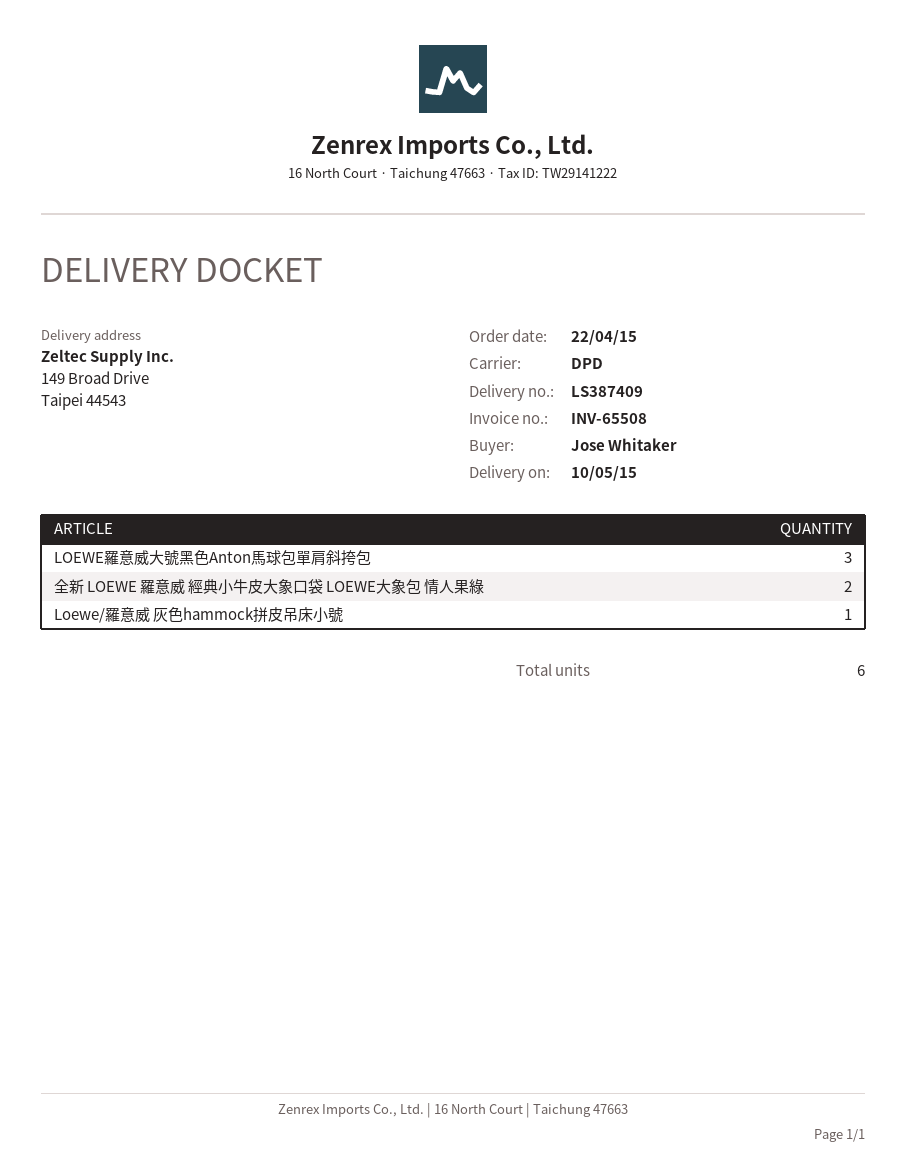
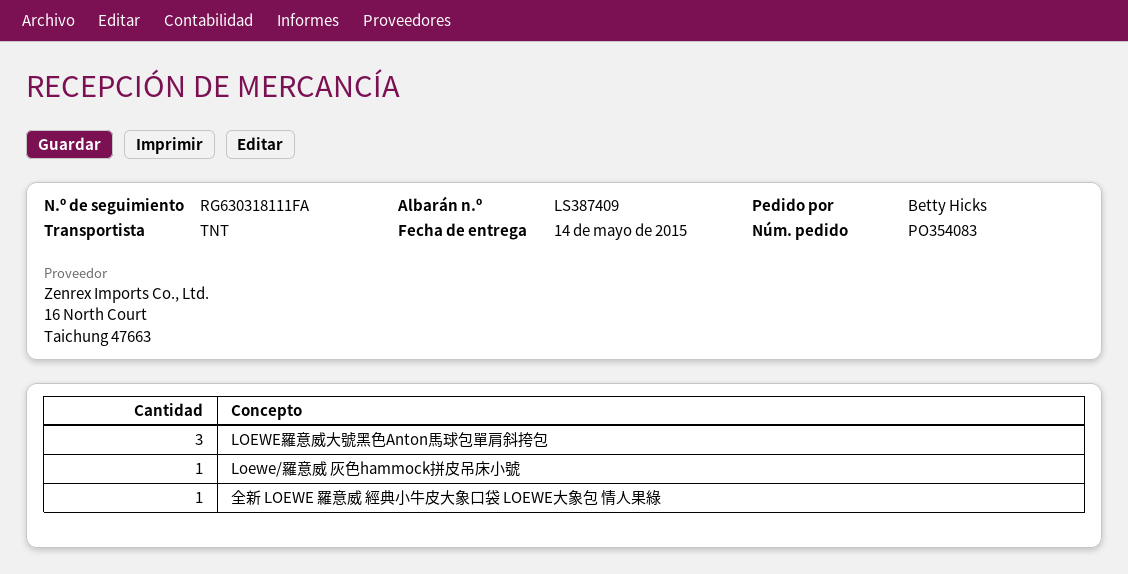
delivery date: 2015-05-10 -> 2015-05-14
ordered by: Jose Whitaker -> Betty Hicks
shipping method: DPD -> TNT
全新 LOEWE 羅意威 經典小牛皮大象口袋 LOEWE大象包 情人果綠: 2 -> 1

